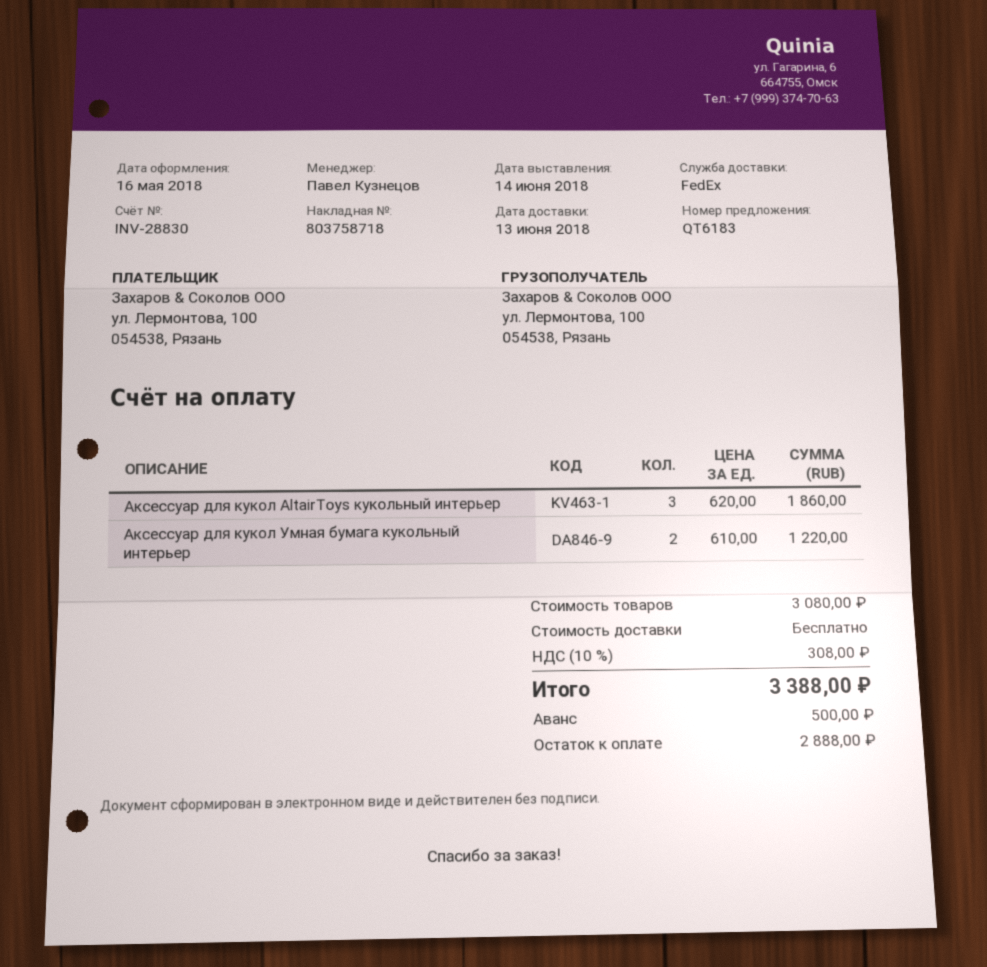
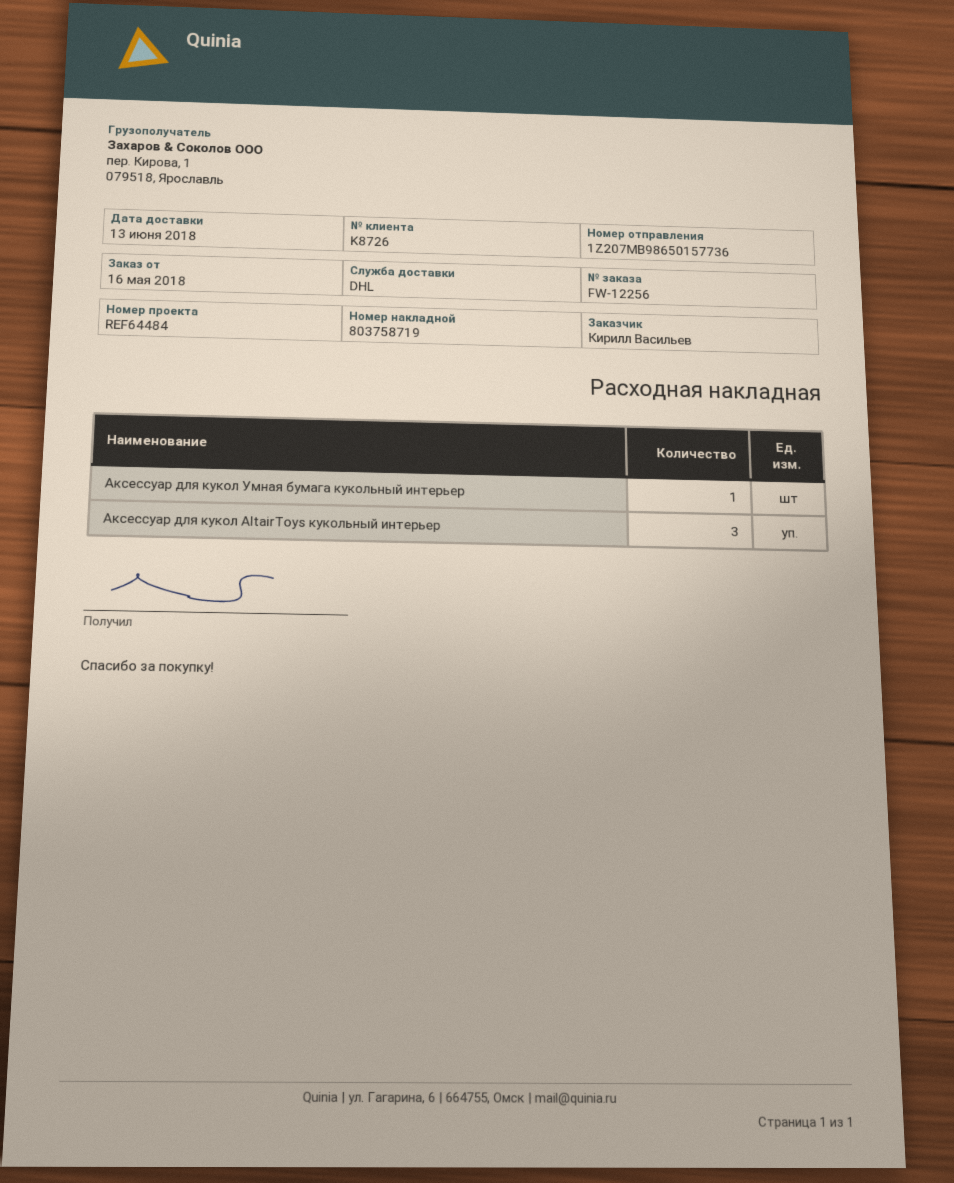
delivery note number: 803758718 -> 803758719
shipping method: FedEx -> DHL
ship to: ул. Лермонтова, 100, 054538, Рязань -> пер. Кирова, 1, 079518, Ярославль
Аксессуар для кукол Умная бумага кукольный интерьер: 2 -> 1

